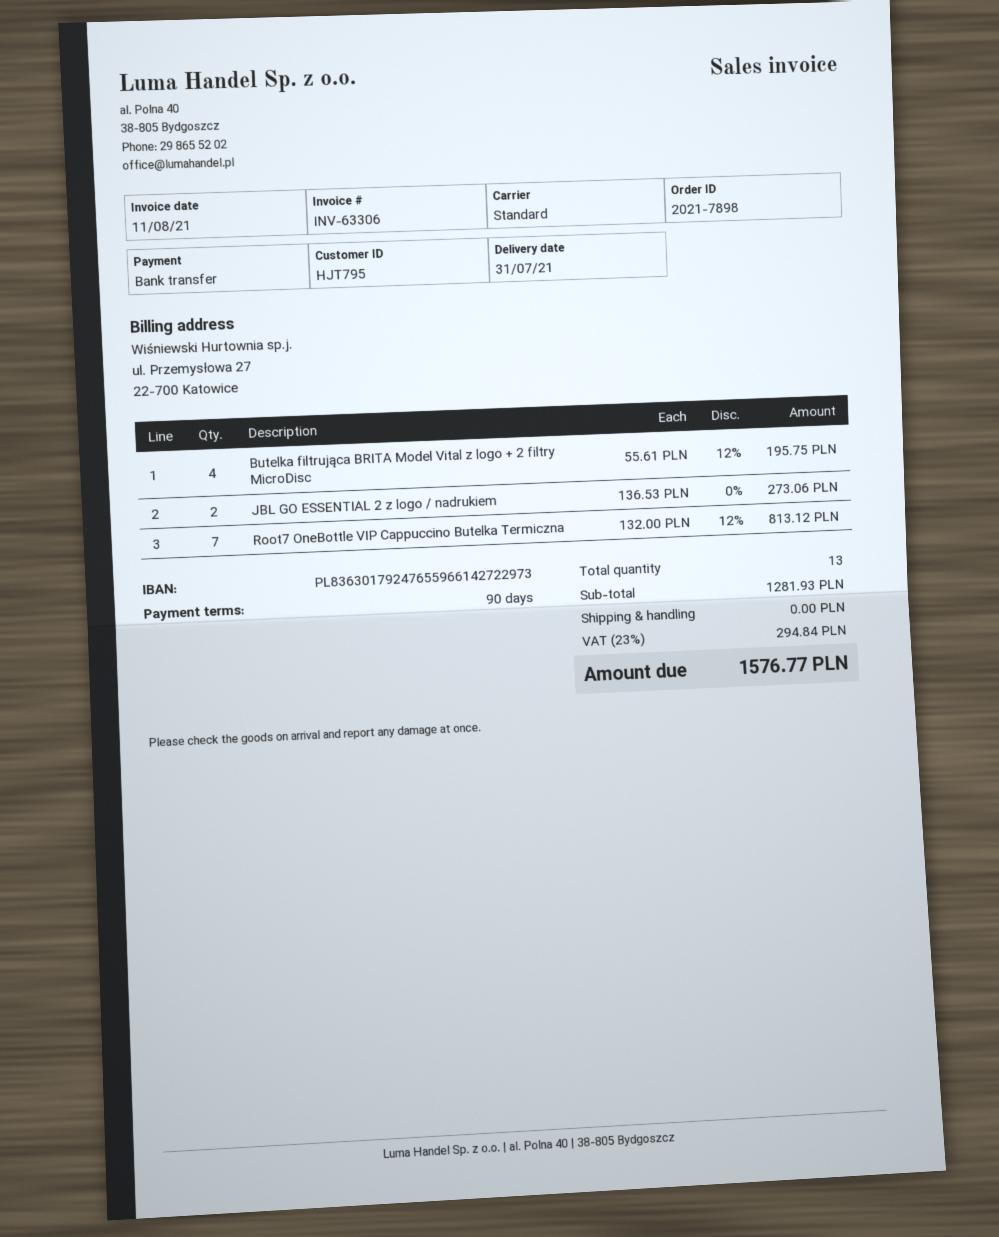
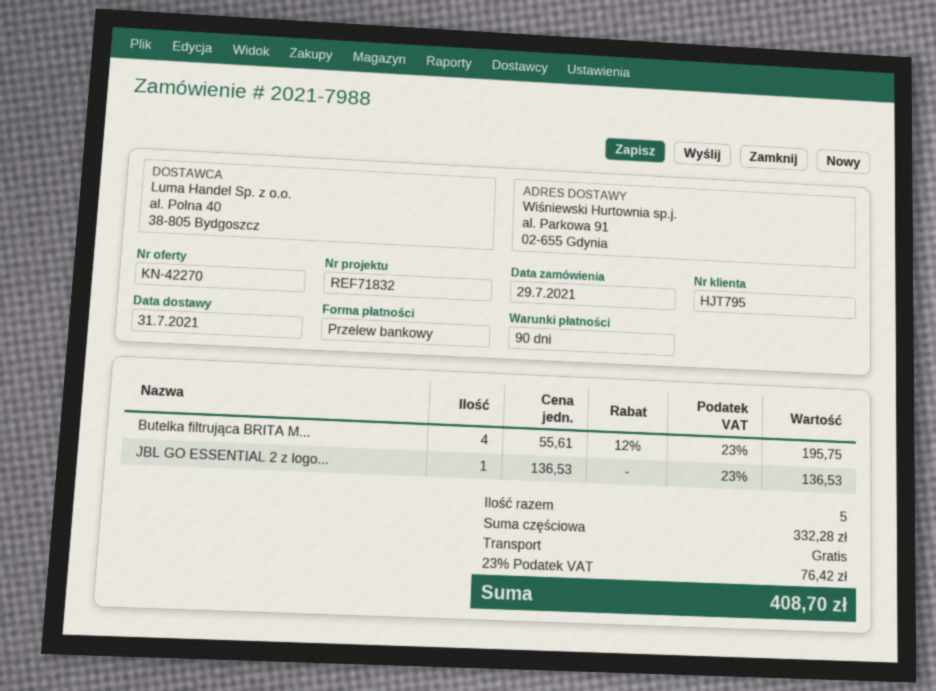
order number: 2021-7898 -> 2021-7988
JBL GO ESSENTIAL 2 z logo / nadrukiem: 2 x 136.53 = 273.06 -> 1 x 136.53 = 136.53
Root7 OneBottle VIP Cappuccino Butelka Termiczna: 7 x 132.00 - 12% = 813.12 -> none
total quantity: 13 -> 5
subtotal: 1281.93 -> 332.28
tax: 23% = 294.84 -> 23% = 76.42
total: 1576.77 -> 408.70

